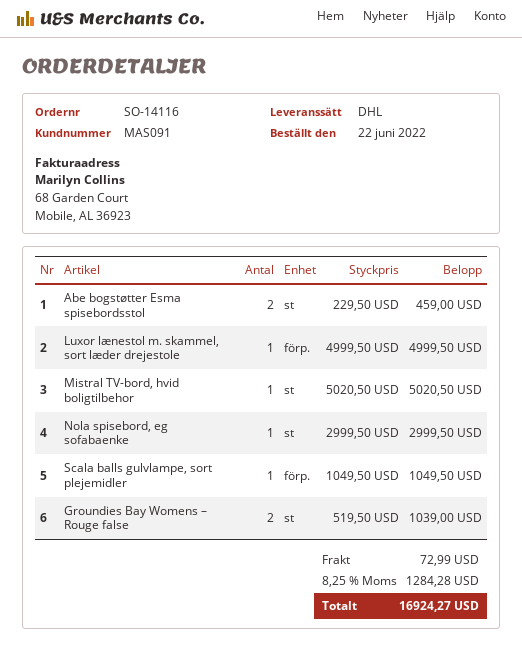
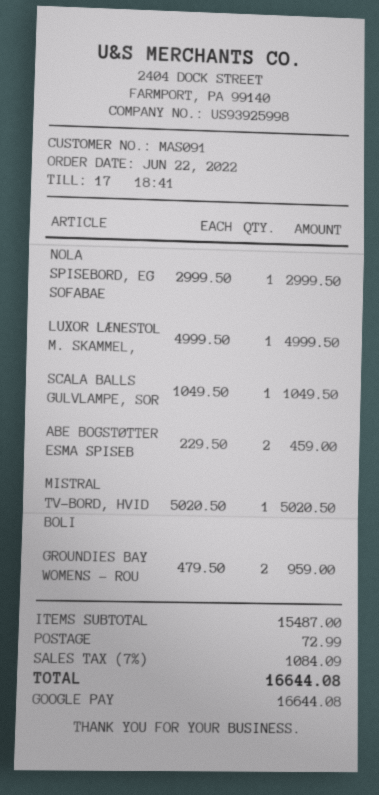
Groundies Bay Womens – Rouge false: 2 x 519.50 = 1039.00 -> 2 x 479.50 = 959.00
tax: 8.25% = 1284.28 -> 7% = 1084.09
total: 16924.27 -> 16644.08

